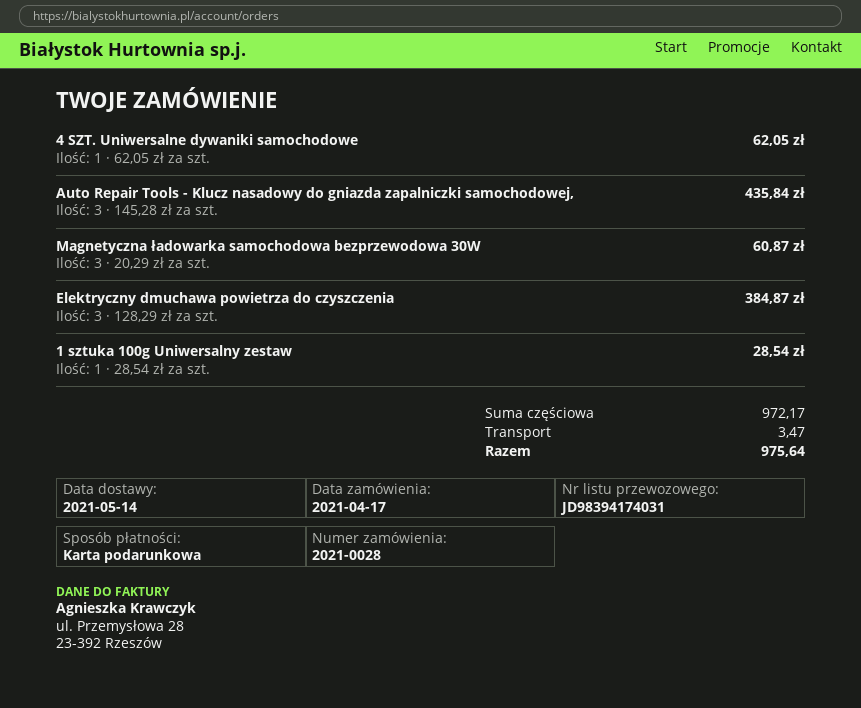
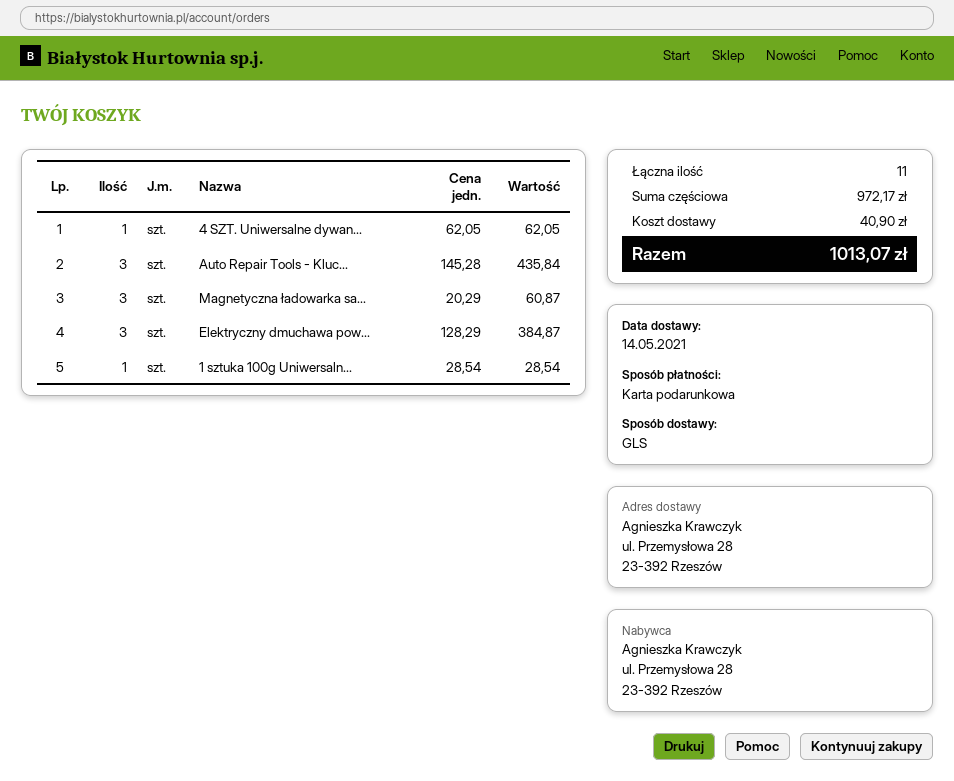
shipping: 3.47 -> 40.90
total: 975.64 -> 1013.07

